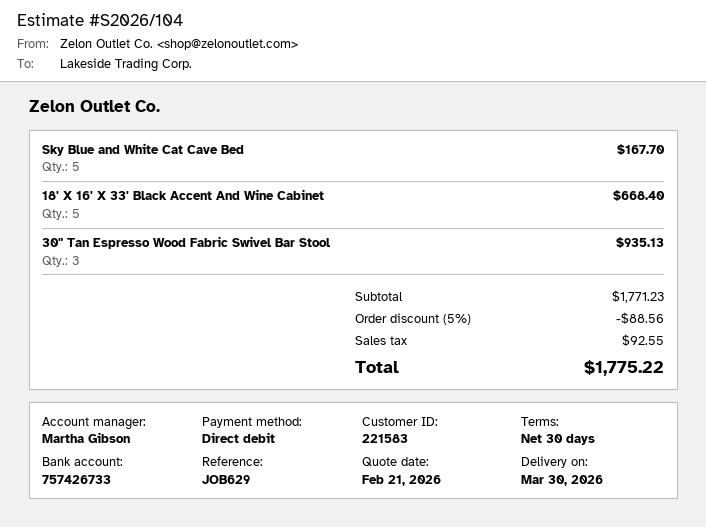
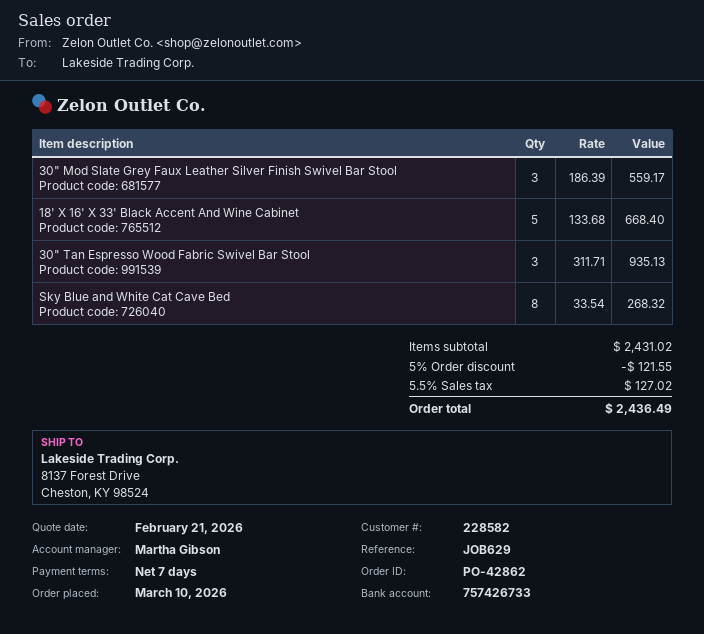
payment terms: 30 days -> 7 days
customer number: 221583 -> 228582
Sky Blue and White Cat Cave Bed: 5 for 167.70 -> 8 for 268.32
30" Mod Slate Grey Faux Leather Silver Finish Swivel Bar Stool: none -> 3 for 559.17
subtotal: 1771.23 -> 2431.02
discount: 5% = 88.56 -> 5% = 121.55
tax: 92.55 -> 127.02
total: 1775.22 -> 2436.49

